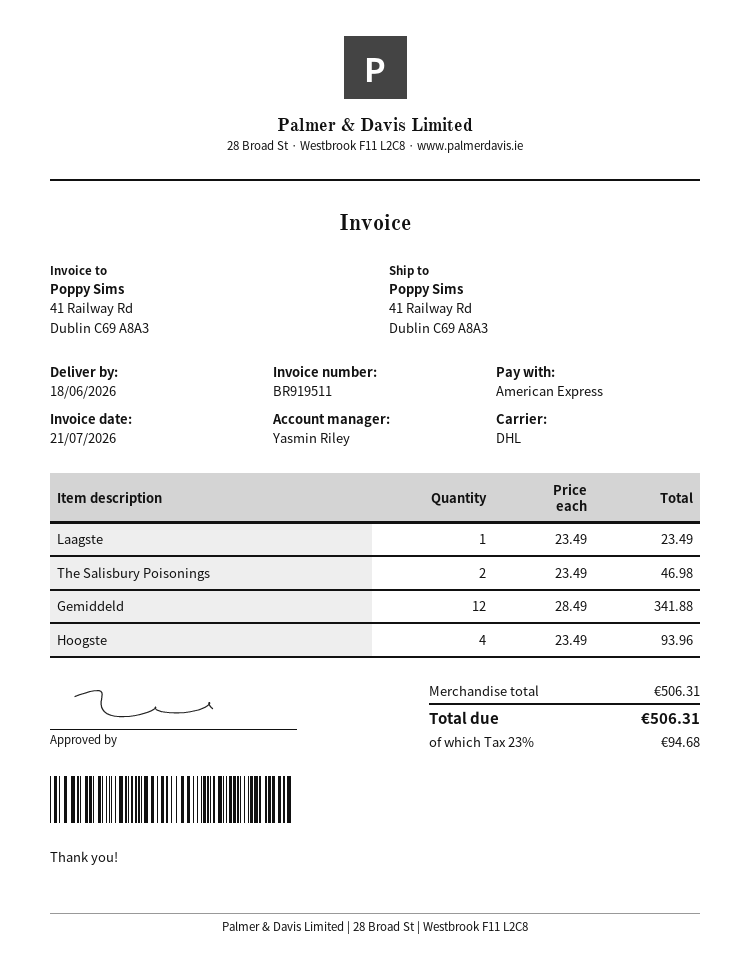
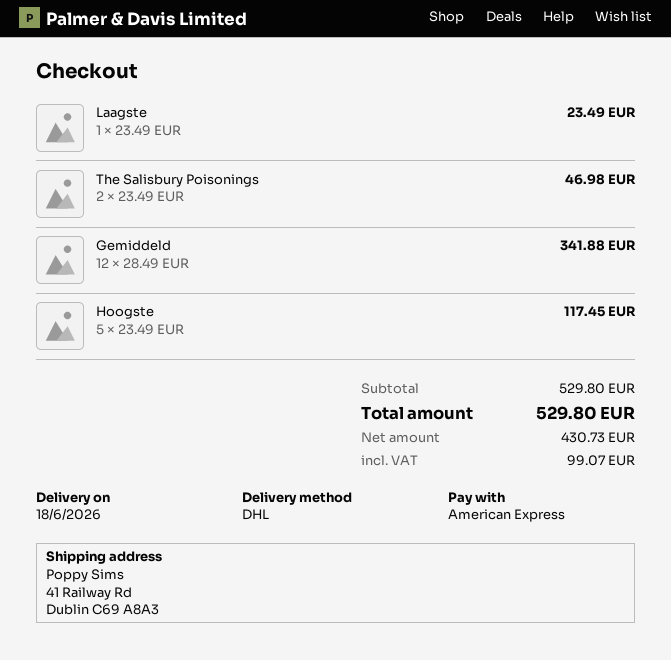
Hoogste: 4 x 23.49 = 93.96 -> 5 x 23.49 = 117.45
subtotal: 506.31 -> 529.80
tax: 94.68 -> 99.07
total: 506.31 -> 529.80

